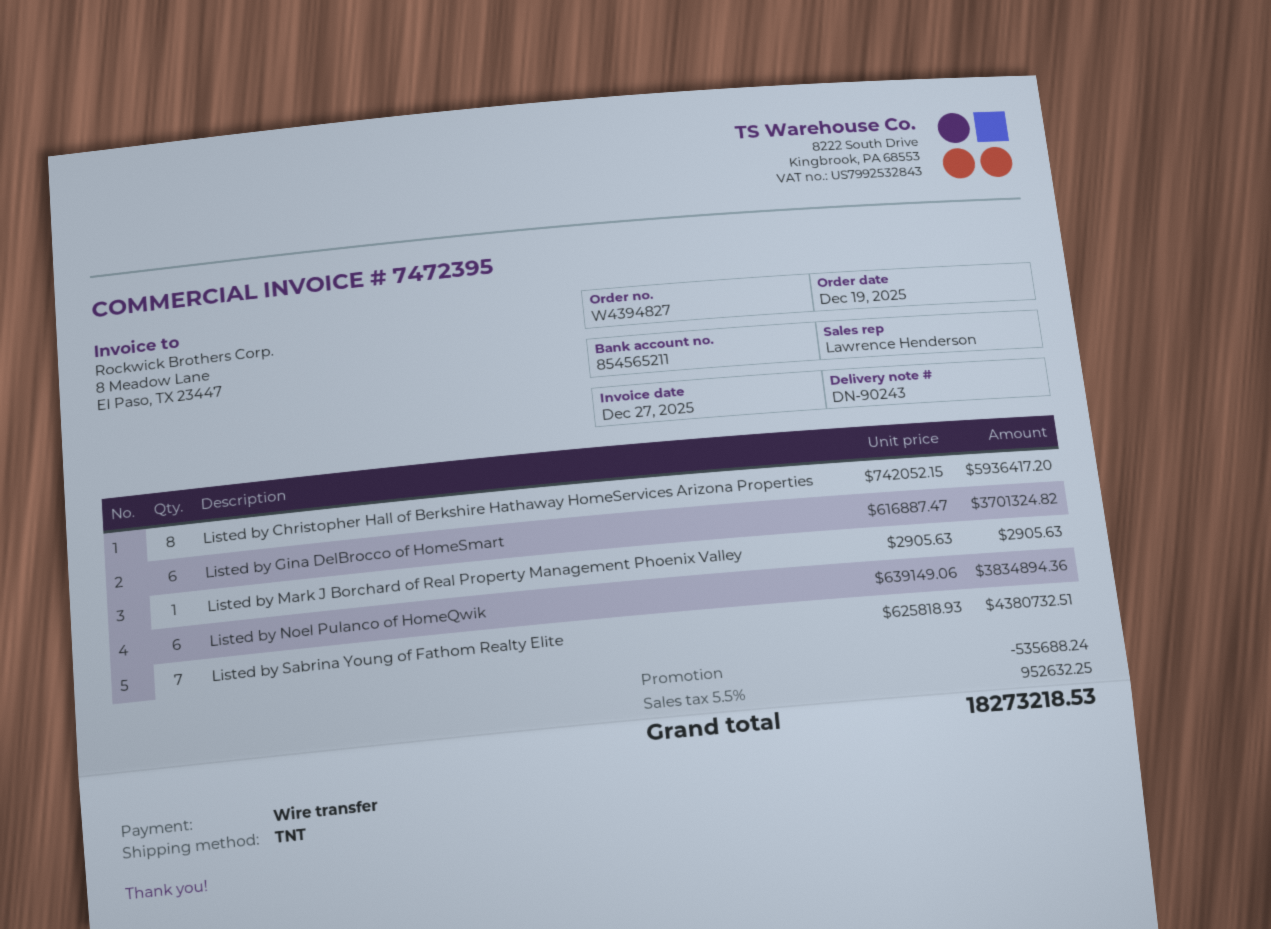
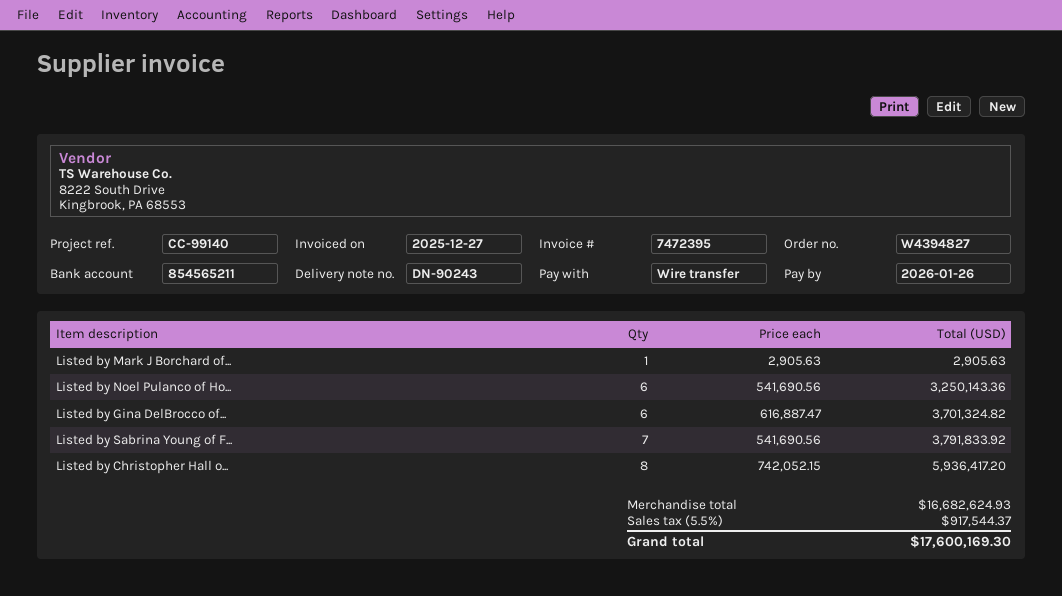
Listed by Noel Pulanco of HomeQwik: 6 x 639149.06 = 3834894.36 -> 6 x 541690.56 = 3250143.36
Listed by Sabrina Young of Fathom Realty Elite: 7 x 625818.93 = 4380732.51 -> 7 x 541690.56 = 3791833.92
discount: 535688.24 -> none
tax: 5.5% = 952632.25 -> 5.5% = 917544.37
total: 18273218.53 -> 17600169.30

